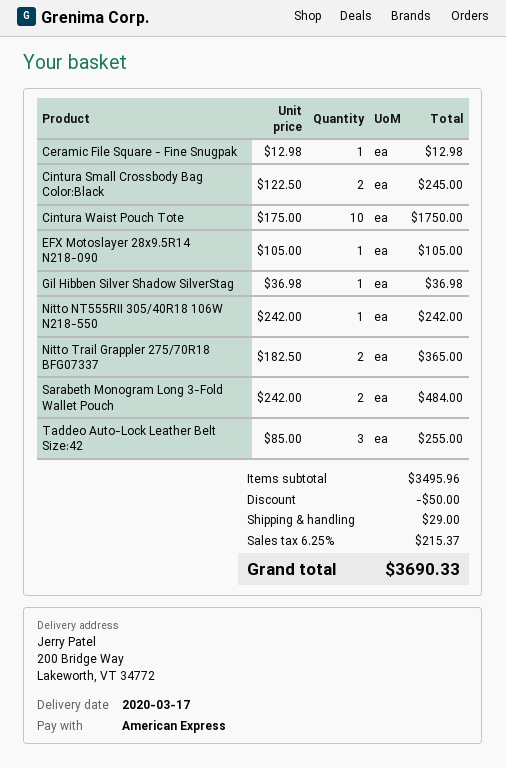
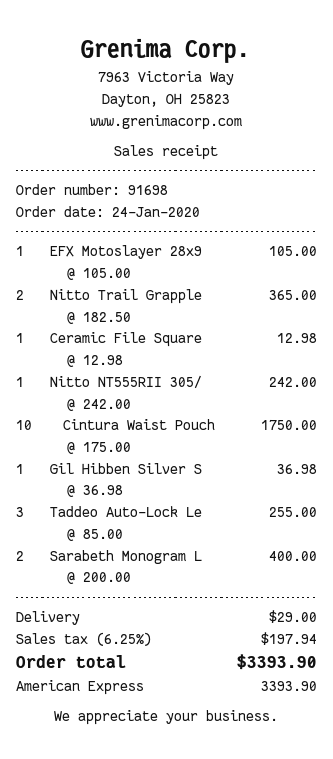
Cintura Small Crossbody Bag Color:Black: 2 x 122.50 = 245.00 -> none
Sarabeth Monogram Long 3-Fold Wallet Pouch: 2 x 242.00 = 484.00 -> 2 x 200.00 = 400.00
discount: 50.00 -> none
tax: 6.25% = 215.37 -> 6.25% = 197.94
total: 3690.33 -> 3393.90

